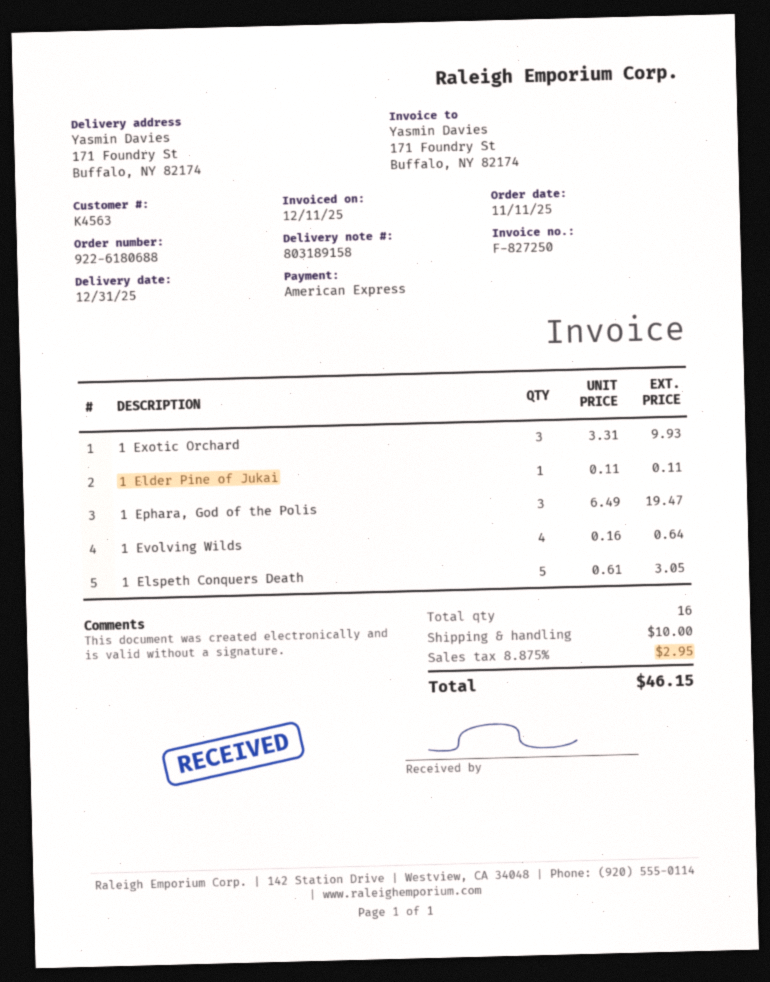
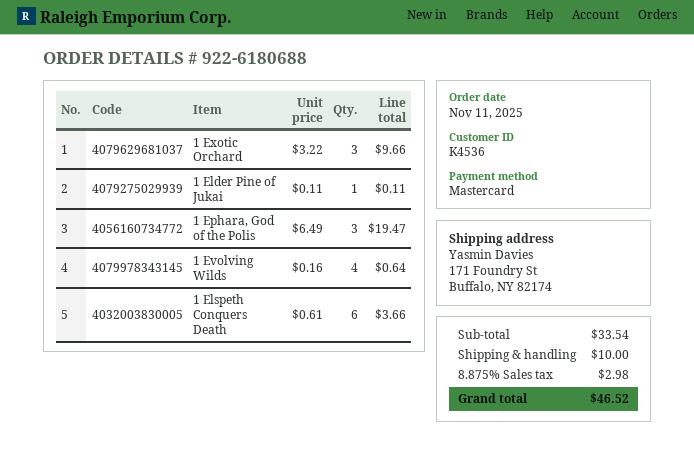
customer number: K4563 -> K4536
payment method: American Express -> Mastercard
1 Exotic Orchard: 3 x 3.31 = 9.93 -> 3 x 3.22 = 9.66
1 Elspeth Conquers Death: 5 x 0.61 = 3.05 -> 6 x 0.61 = 3.66
tax: 8.875% = 2.95 -> 8.875% = 2.98
total: 46.15 -> 46.52

